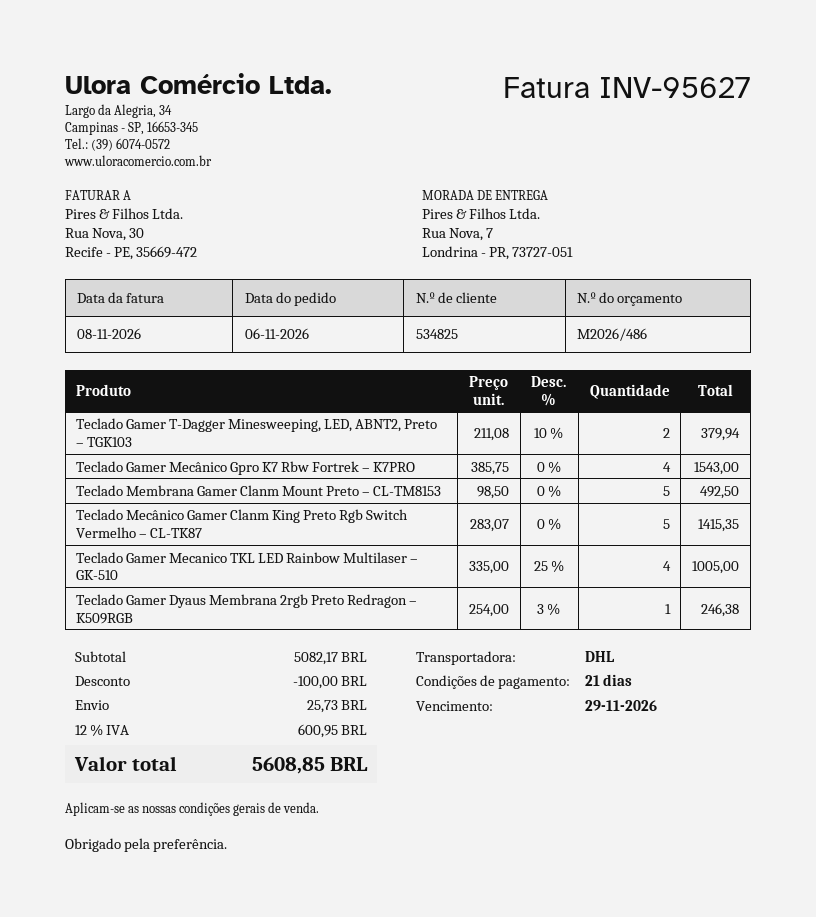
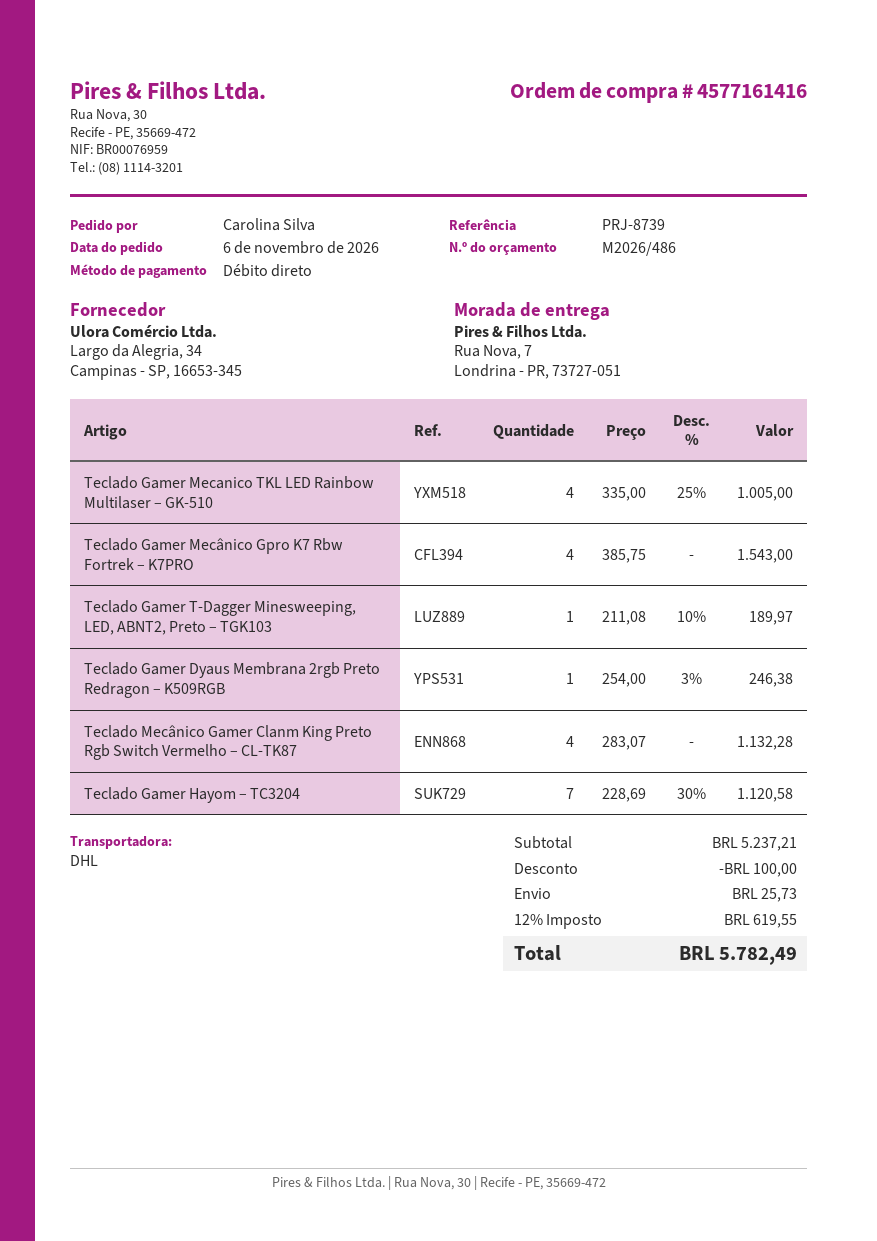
Teclado Gamer T-Dagger Minesweeping, LED, ABNT2, Preto – TGK103: 2 x 211.08 - 10% = 379.94 -> 1 x 211.08 - 10% = 189.97
Teclado Membrana Gamer Clanm Mount Preto – CL-TM8153: 5 x 98.50 = 492.50 -> none
Teclado Mecânico Gamer Clanm King Preto Rgb Switch Vermelho – CL-TK87: 5 x 283.07 = 1415.35 -> 4 x 283.07 = 1132.28
Teclado Gamer Hayom – TC3204: none -> 7 x 228.69 - 30% = 1120.58
subtotal: 5082.17 -> 5237.21
tax: 12% = 600.95 -> 12% = 619.55
total: 5608.85 -> 5782.49

